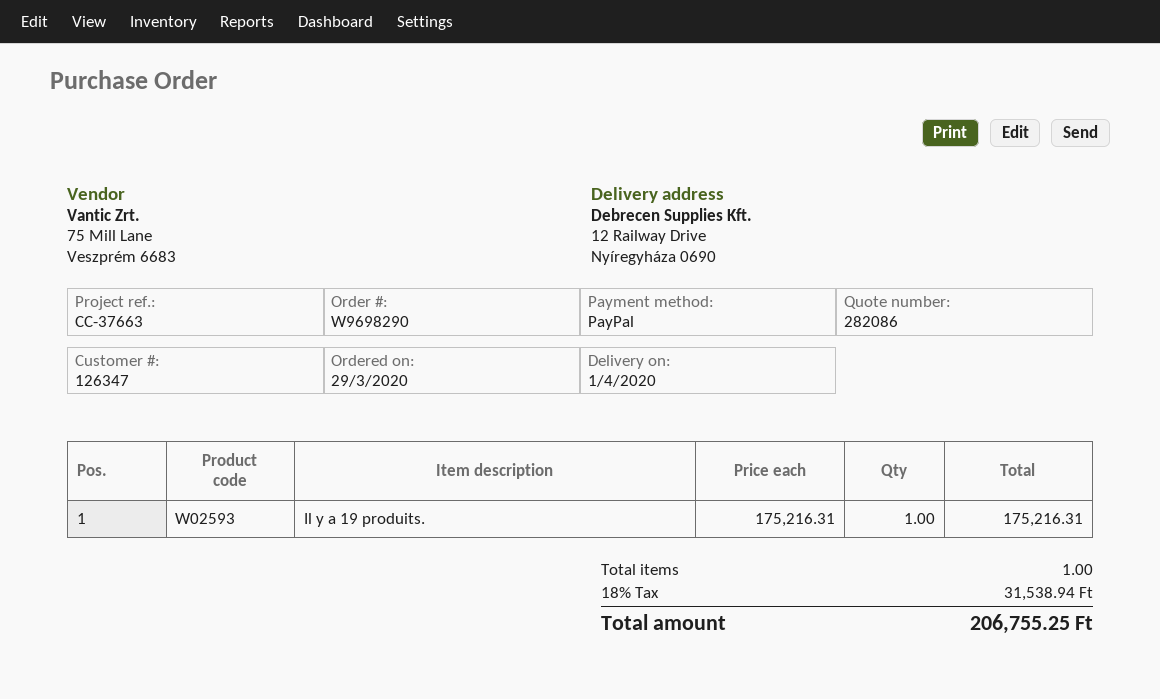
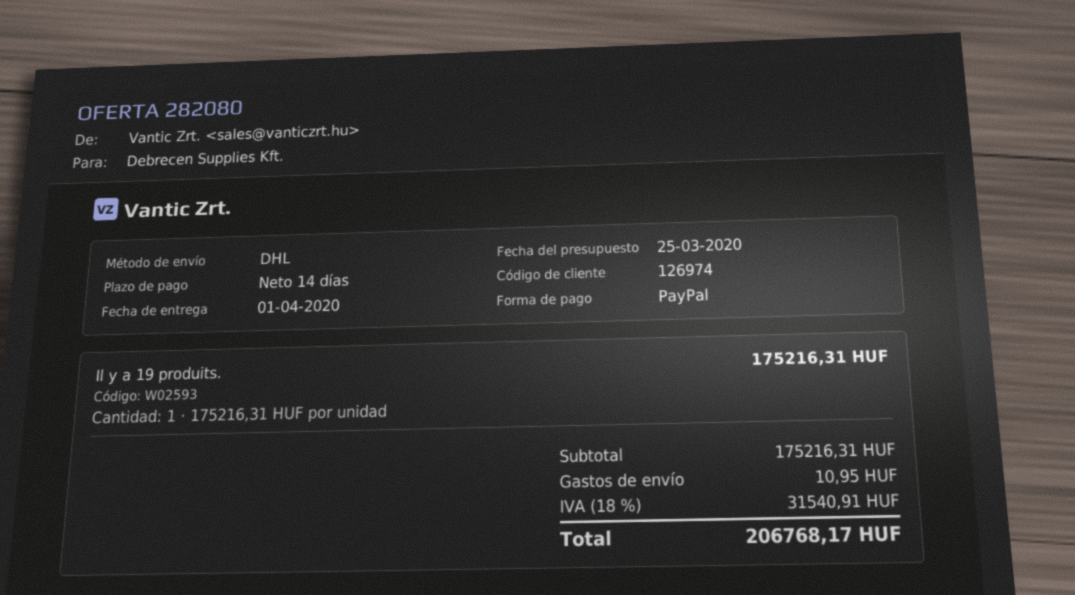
quote number: 282086 -> 282080
customer number: 126347 -> 126974
shipping: none -> 10.95
tax: 18% = 31538.94 -> 18% = 31540.91
total: 206755.25 -> 206768.17

